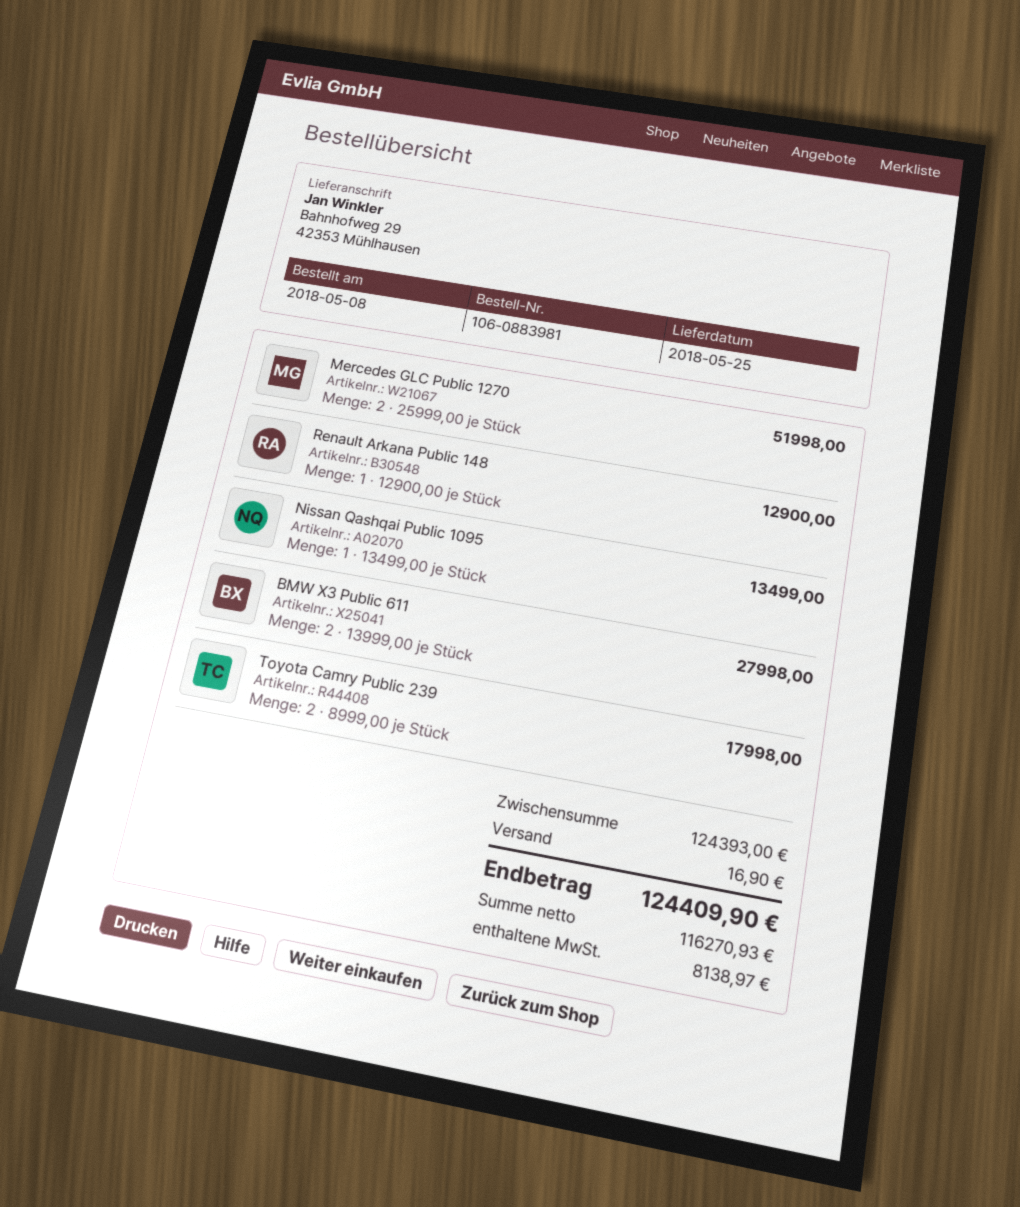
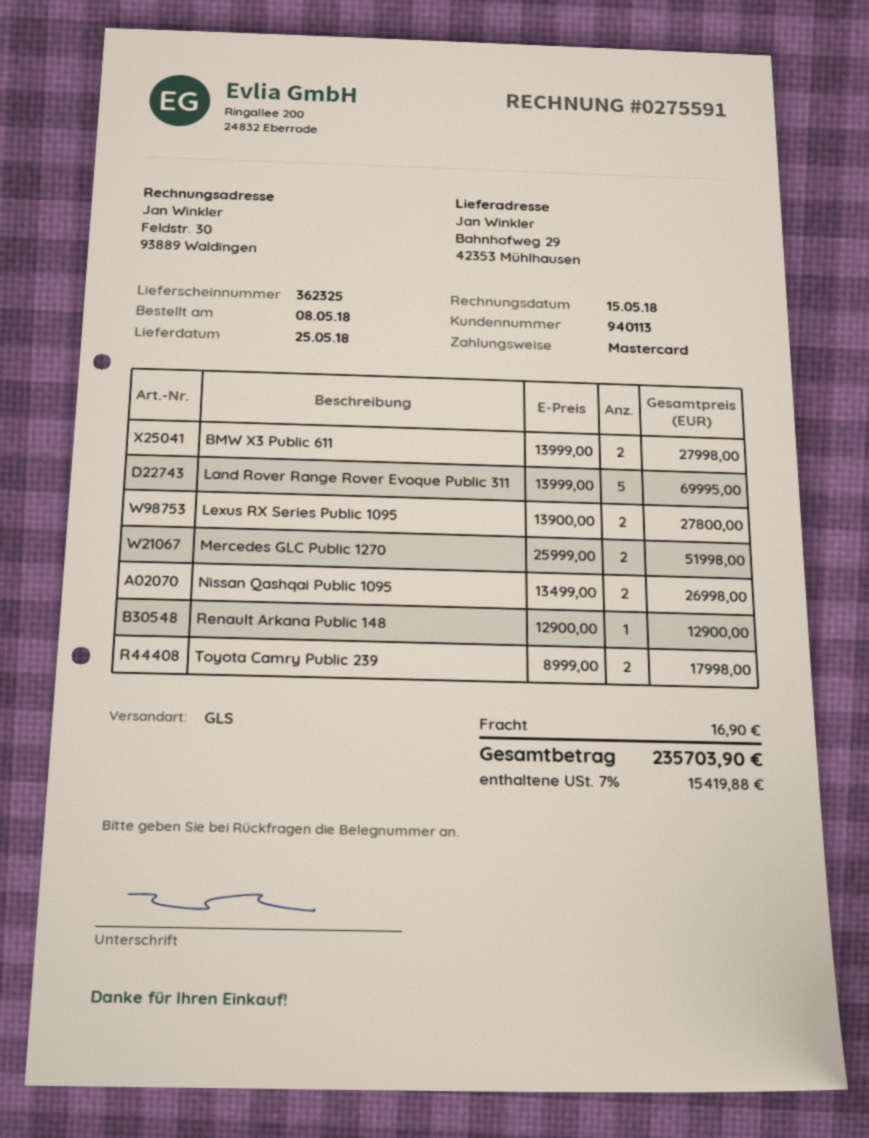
Nissan Qashqai Public 1095: 1 x 13499.00 = 13499.00 -> 2 x 13499.00 = 26998.00
Land Rover Range Rover Evoque Public 311: none -> 5 x 13999.00 = 69995.00
Lexus RX Series Public 1095: none -> 2 x 13900.00 = 27800.00
tax: 8138.97 -> 15419.88
total: 124409.90 -> 235703.90

